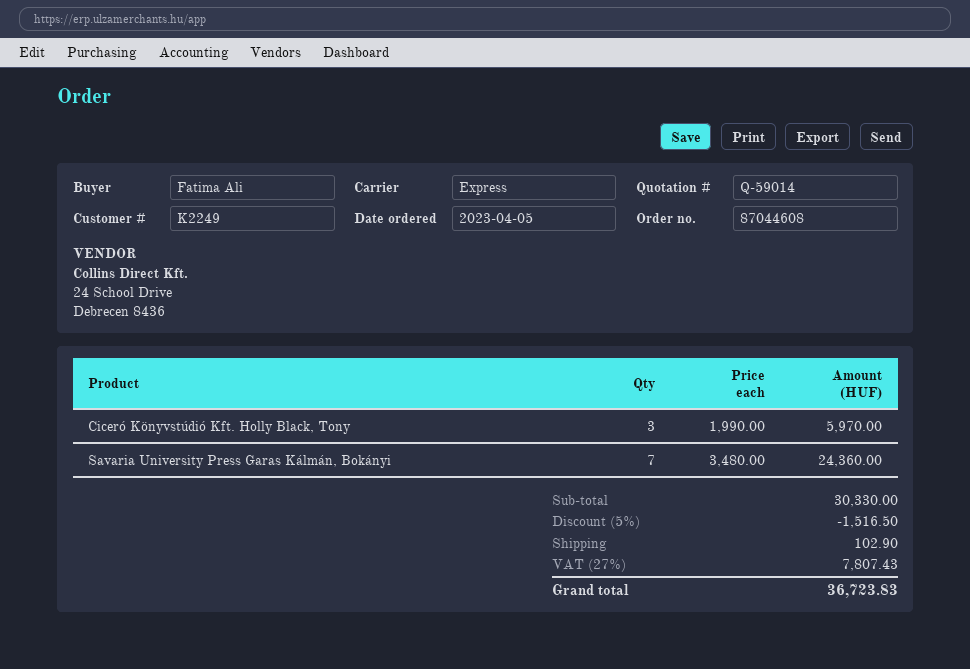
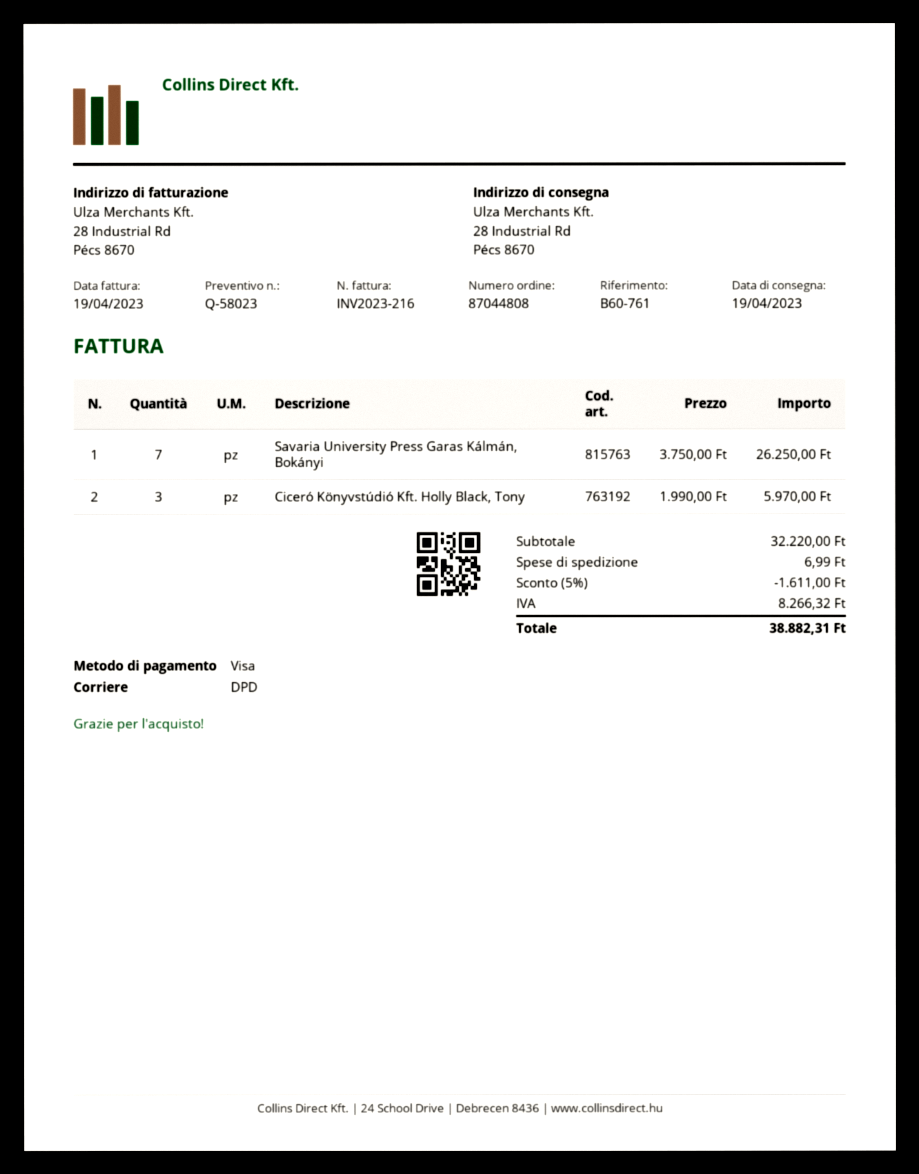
quote number: Q-59014 -> Q-58023
order number: 87044608 -> 87044808
shipping method: express -> DPD
Savaria University Press Garas Kálmán, Bokányi: 7 x 3480.00 = 24360.00 -> 7 x 3750.00 = 26250.00
subtotal: 30330.00 -> 32220.00
discount: 5% = 1516.50 -> 5% = 1611.00
shipping: 102.90 -> 6.99
tax: 7807.43 -> 8266.32
total: 36723.83 -> 38882.31

